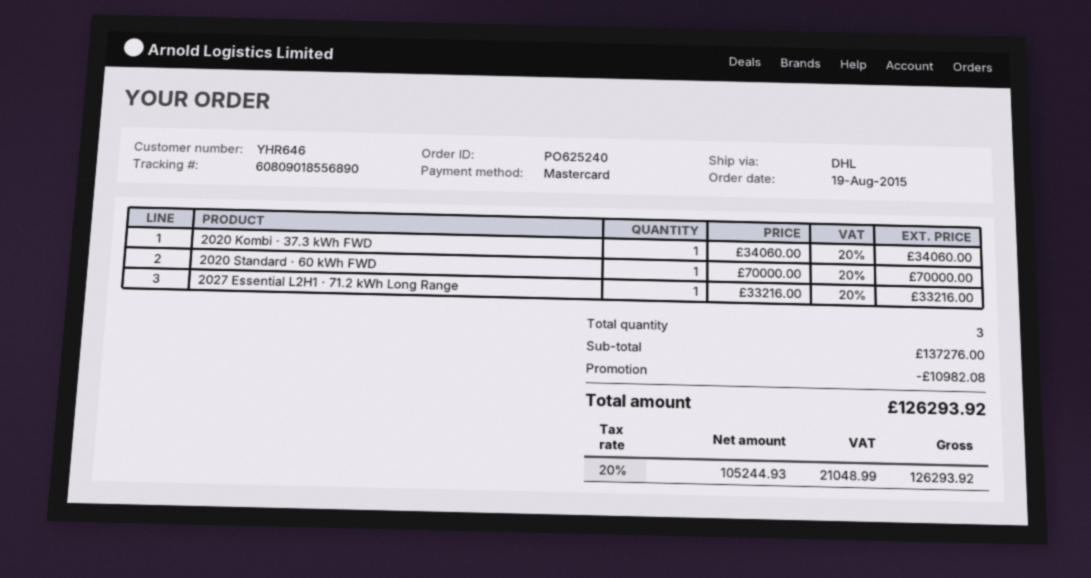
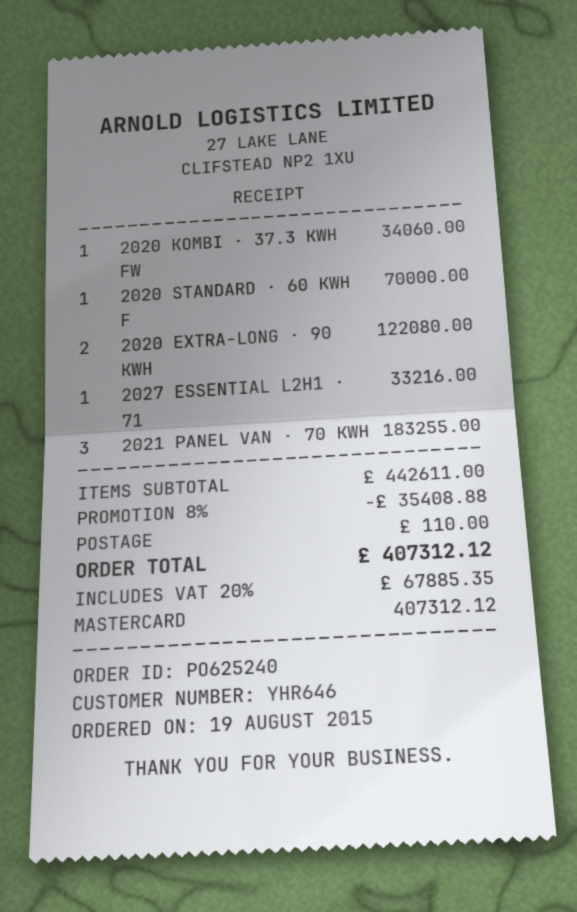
2020 EXTRA-LONG · 90 KWH: none -> 2 for 122080.00
2021 PANEL VAN · 70 KWH: none -> 3 for 183255.00
subtotal: 137276.00 -> 442611.00
discount: 10982.08 -> 35408.88
shipping: none -> 110.00
tax: 20% = 21048.99 -> 20% = 67885.35
total: 126293.92 -> 407312.12

